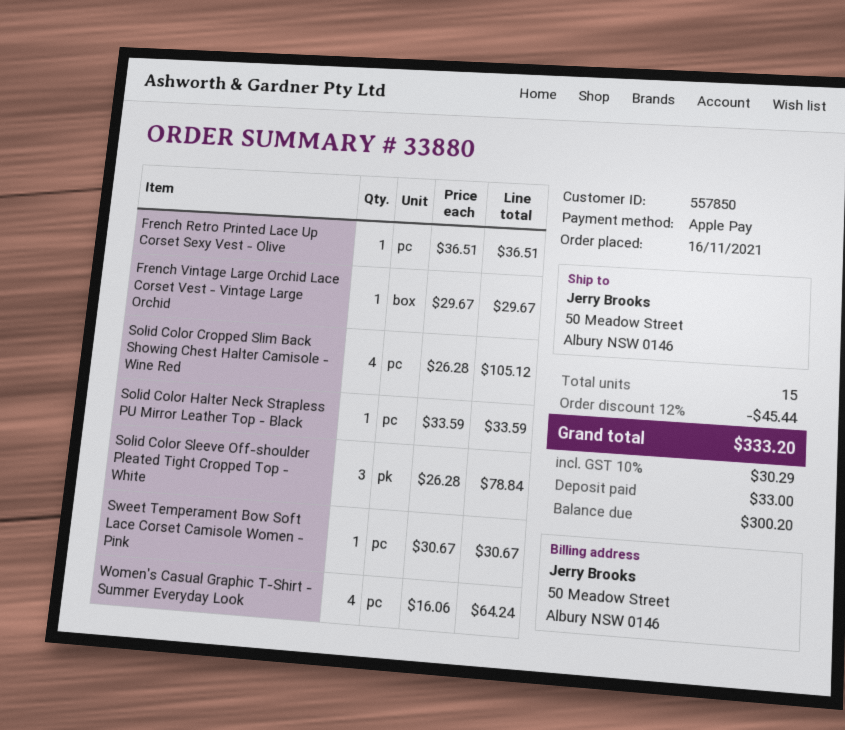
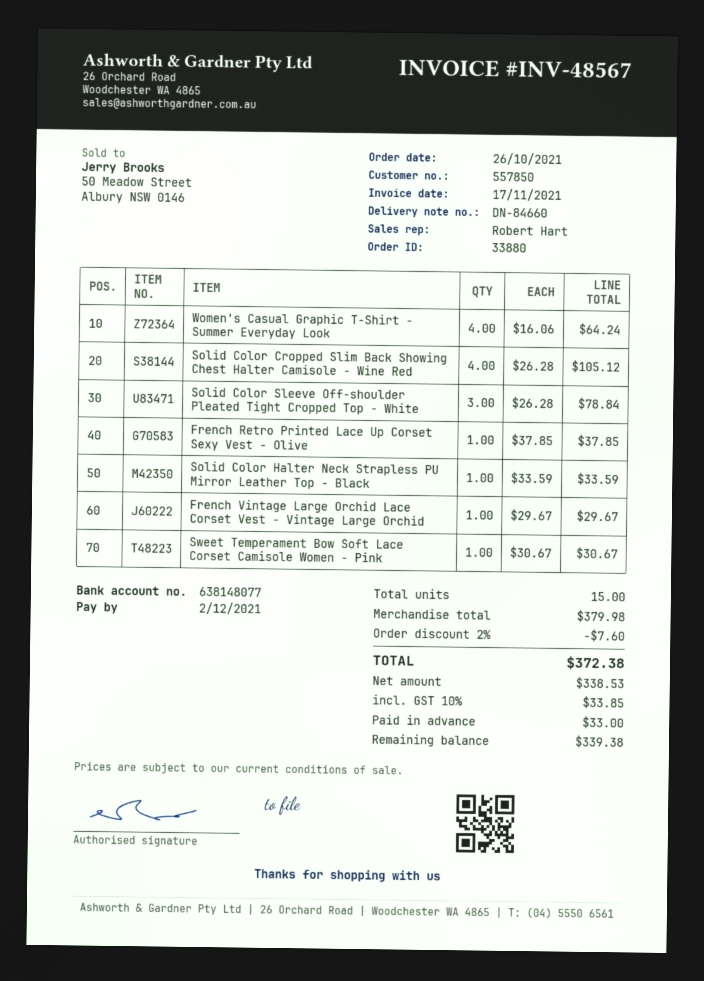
order date: 2021-11-16 -> 2021-10-26
French Retro Printed Lace Up Corset Sexy Vest - Olive: 1 x 36.51 = 36.51 -> 1 x 37.85 = 37.85
discount: 12% = 45.44 -> 2% = 7.60
tax: 10% = 30.29 -> 10% = 33.85
total: 333.20 -> 372.38
balance: 300.20 -> 339.38

